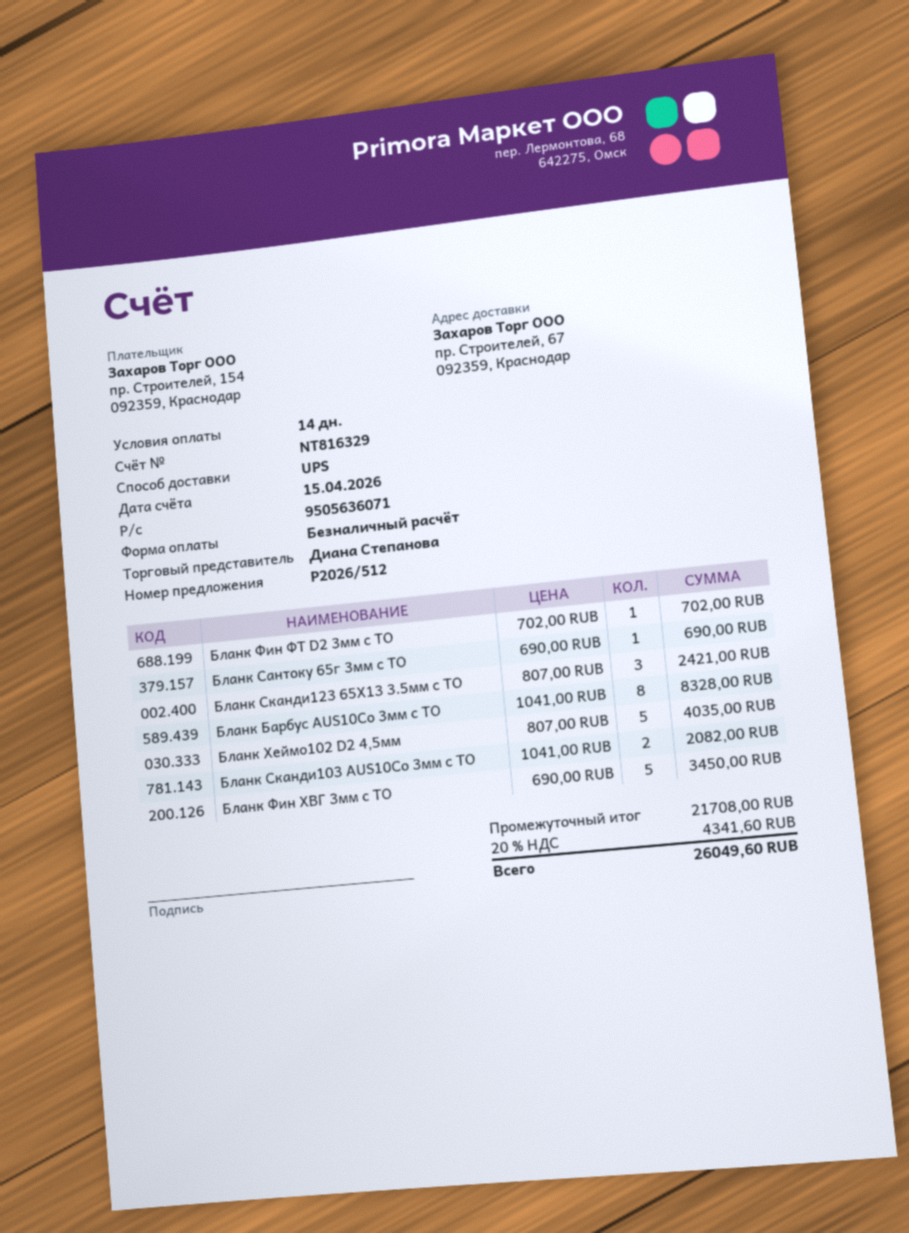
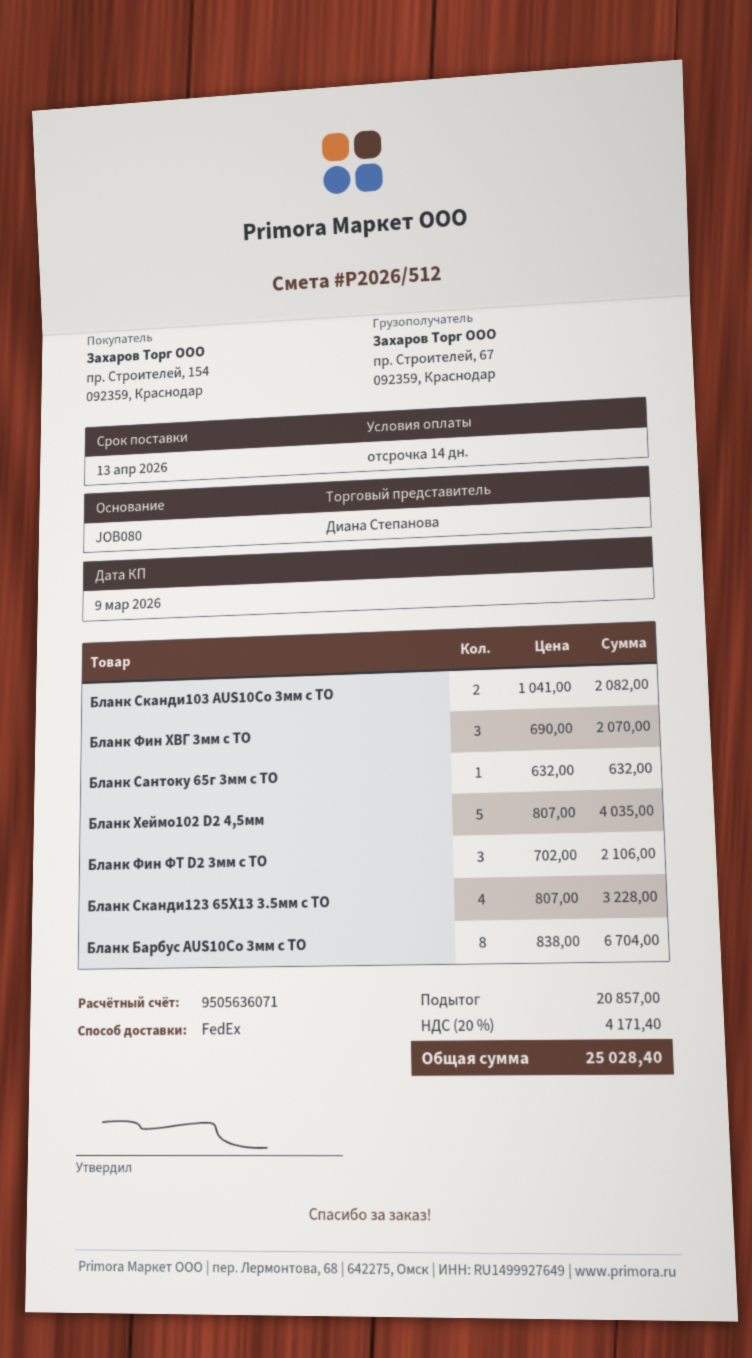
shipping method: UPS -> FedEx
Бланк Фин ФТ D2 3мм с ТО: 1 x 702.00 = 702.00 -> 3 x 702.00 = 2106.00
Бланк Сантоку 65г 3мм с ТО: 1 x 690.00 = 690.00 -> 1 x 632.00 = 632.00
Бланк Сканди123 65Х13 3.5мм с ТО: 3 x 807.00 = 2421.00 -> 4 x 807.00 = 3228.00
Бланк Барбус AUS10Co 3мм с ТО: 8 x 1041.00 = 8328.00 -> 8 x 838.00 = 6704.00
Бланк Фин ХВГ 3мм с ТО: 5 x 690.00 = 3450.00 -> 3 x 690.00 = 2070.00
subtotal: 21708.00 -> 20857.00
tax: 20% = 4341.60 -> 20% = 4171.40
total: 26049.60 -> 25028.40

